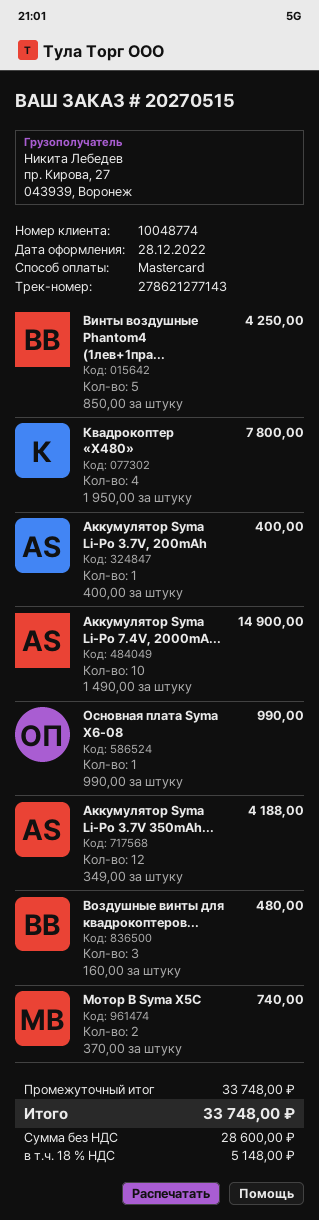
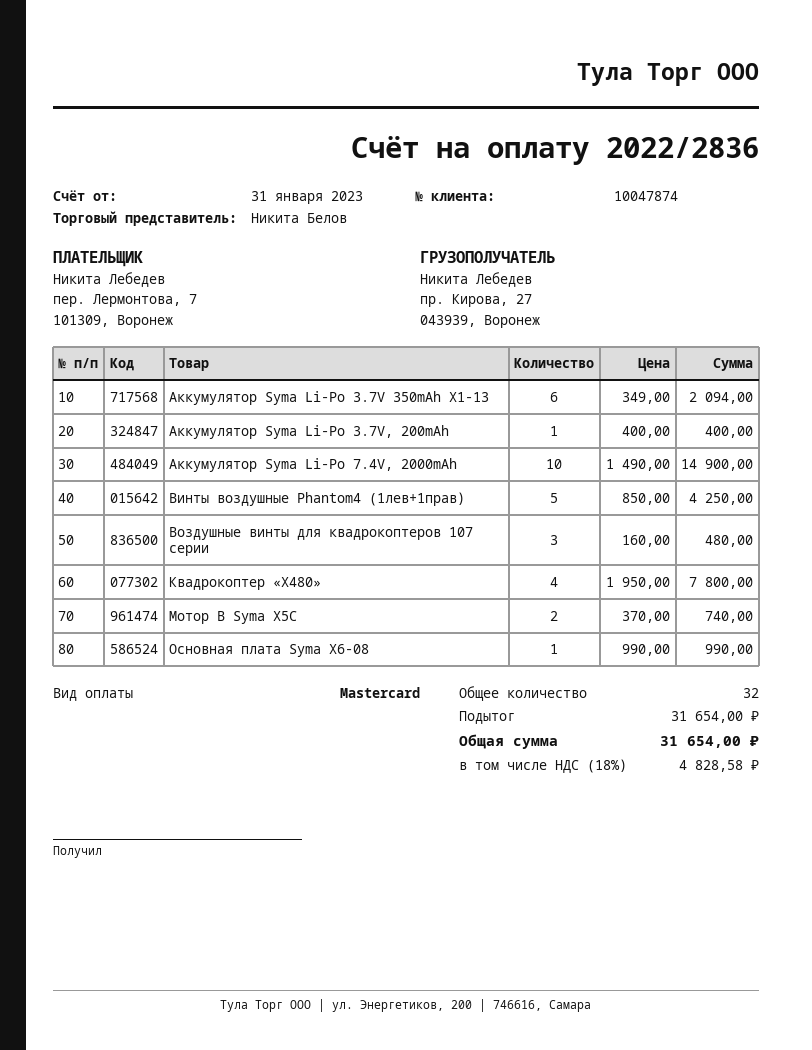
customer number: 10048774 -> 10047874
Аккумулятор Syma Li-Po 3.7V 350mAh...: 12 x 349.00 = 4188.00 -> 6 x 349.00 = 2094.00
subtotal: 33748.00 -> 31654.00
tax: 18% = 5148.00 -> 18% = 4828.58
total: 33748.00 -> 31654.00

